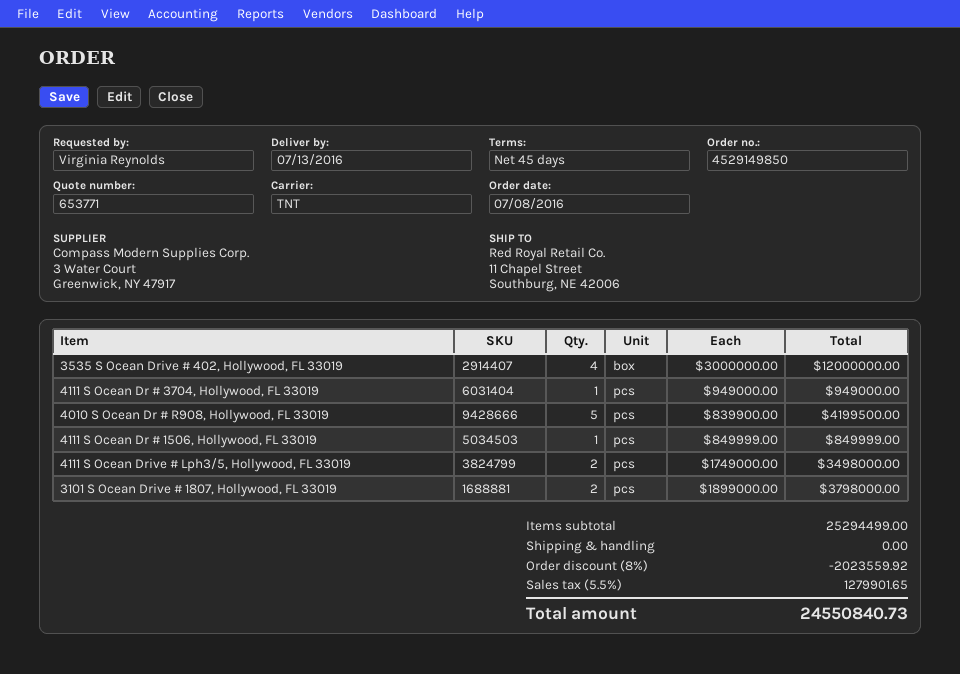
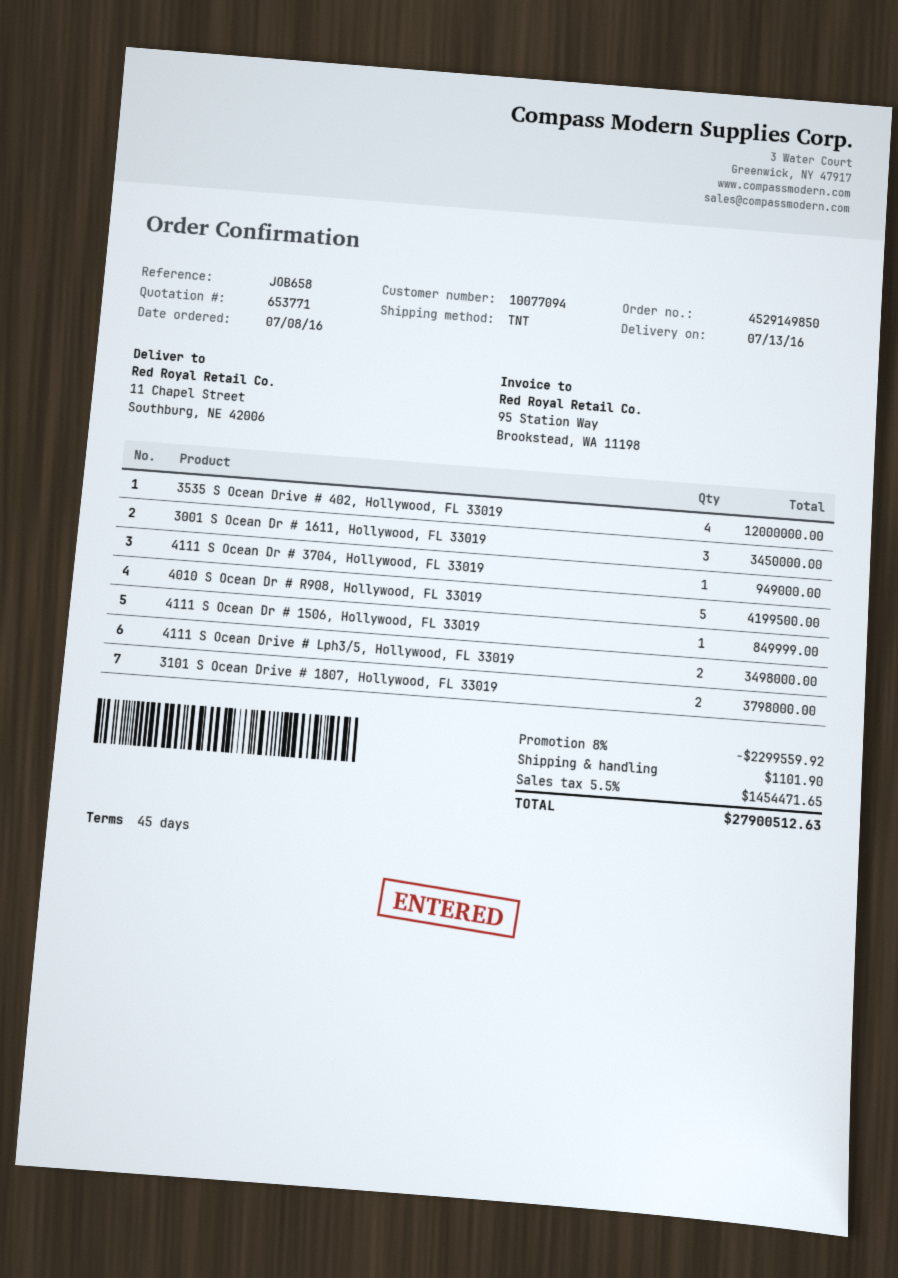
3001 S Ocean Dr # 1611, Hollywood, FL 33019: none -> 3 for 3450000.00
discount: 8% = 2023559.92 -> 8% = 2299559.92
shipping: 0.00 -> 1101.90
tax: 5.5% = 1279901.65 -> 5.5% = 1454471.65
total: 24550840.73 -> 27900512.63

